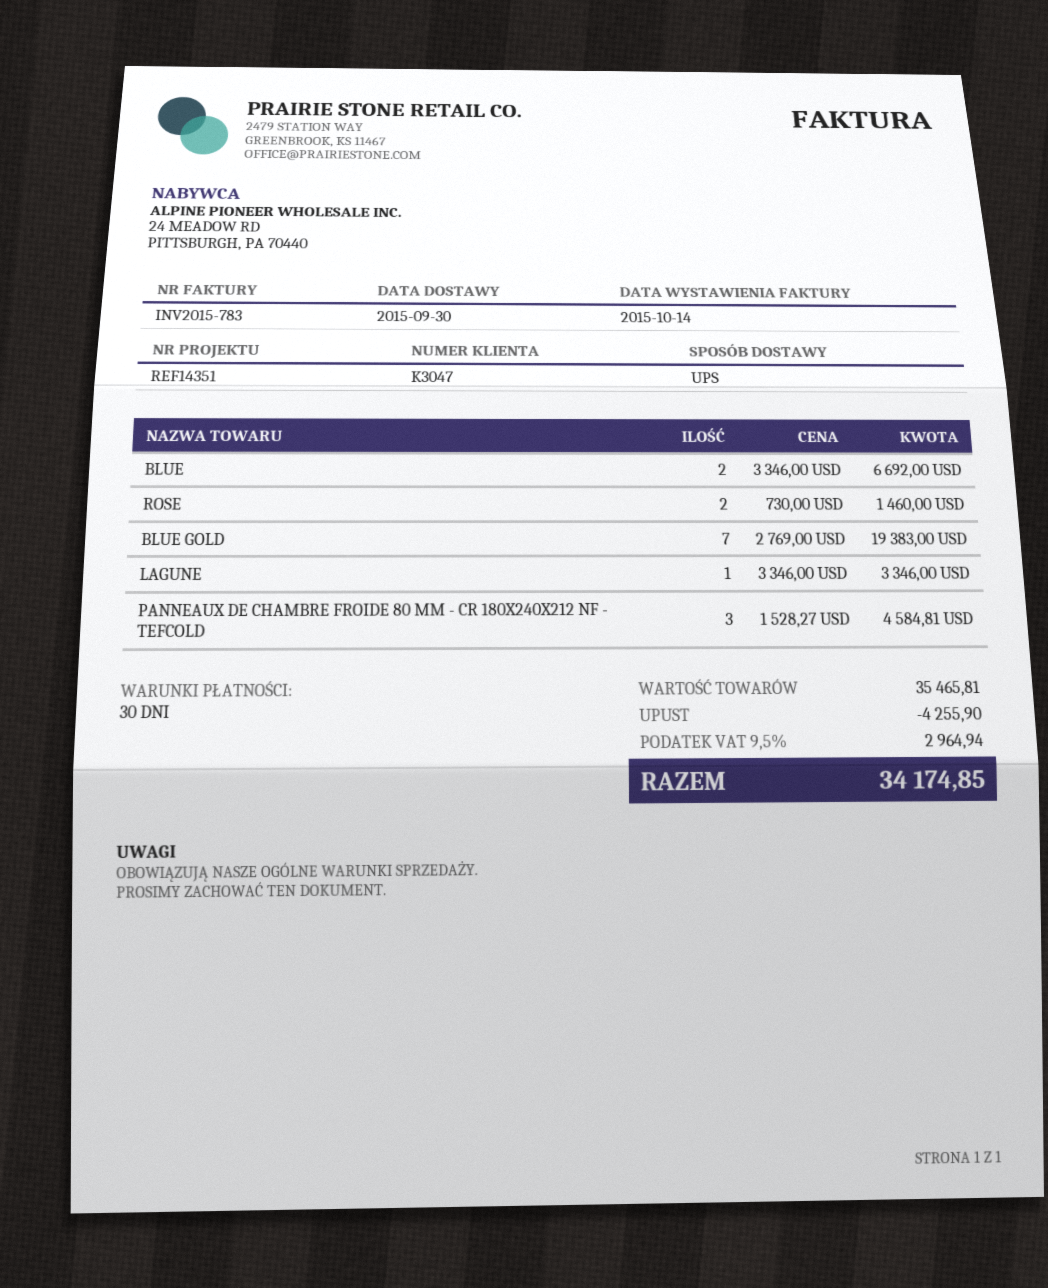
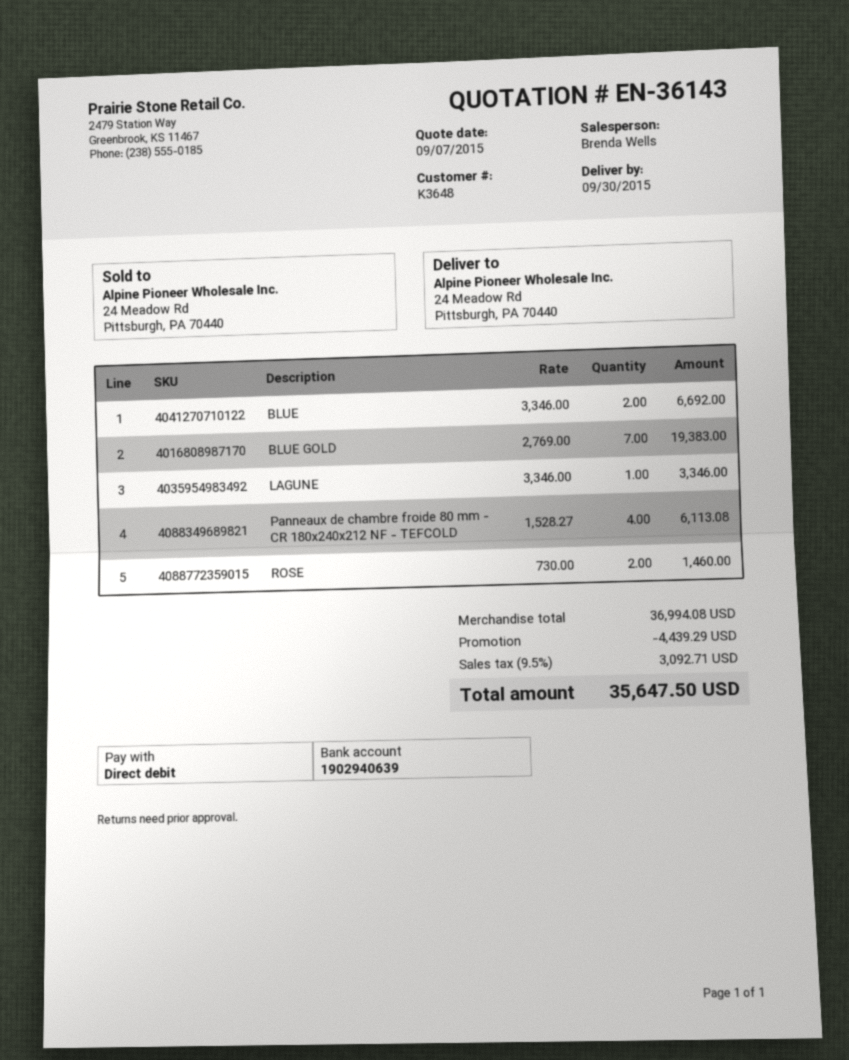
customer number: K3047 -> K3648
PANNEAUX DE CHAMBRE FROIDE 80 MM - CR 180X240X212 NF - TEFCOLD: 3 x 1528.27 = 4584.81 -> 4 x 1528.27 = 6113.08
subtotal: 35465.81 -> 36994.08
discount: 4255.90 -> 4439.29
tax: 9.5% = 2964.94 -> 9.5% = 3092.71
total: 34174.85 -> 35647.50

